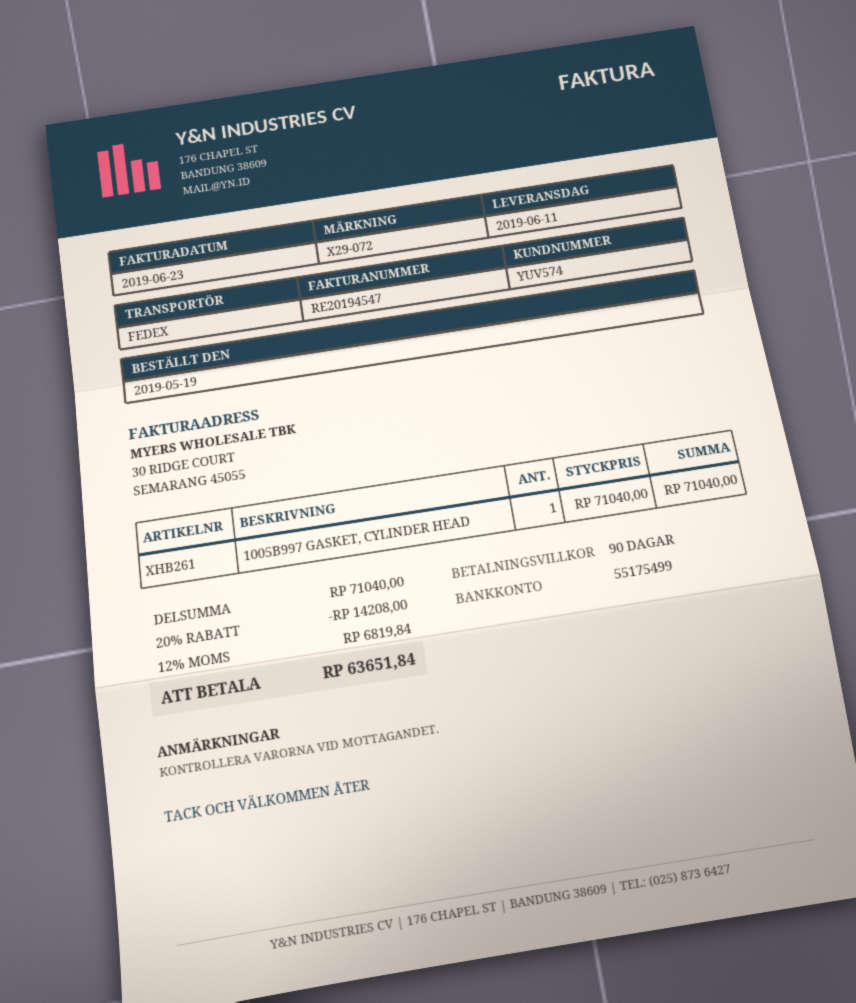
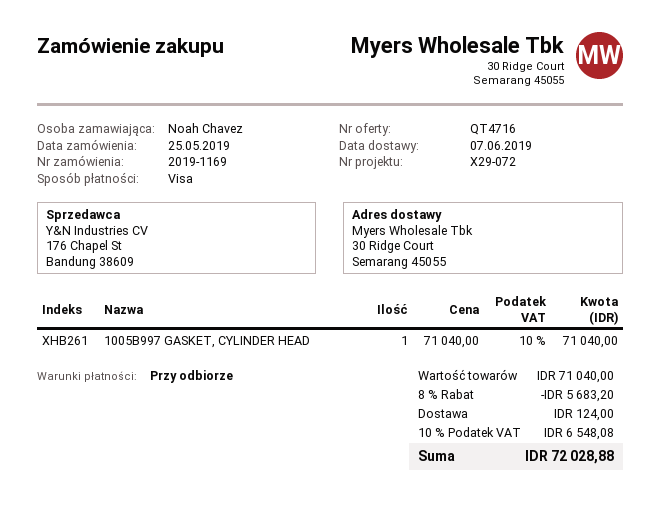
order date: 2019-05-19 -> 2019-05-25
delivery date: 2019-06-11 -> 2019-06-07
payment terms: 90 days -> on receipt
discount: 20% = 14208.00 -> 8% = 5683.20
shipping: none -> 124.00
tax: 12% = 6819.84 -> 10% = 6548.08
total: 63651.84 -> 72028.88

